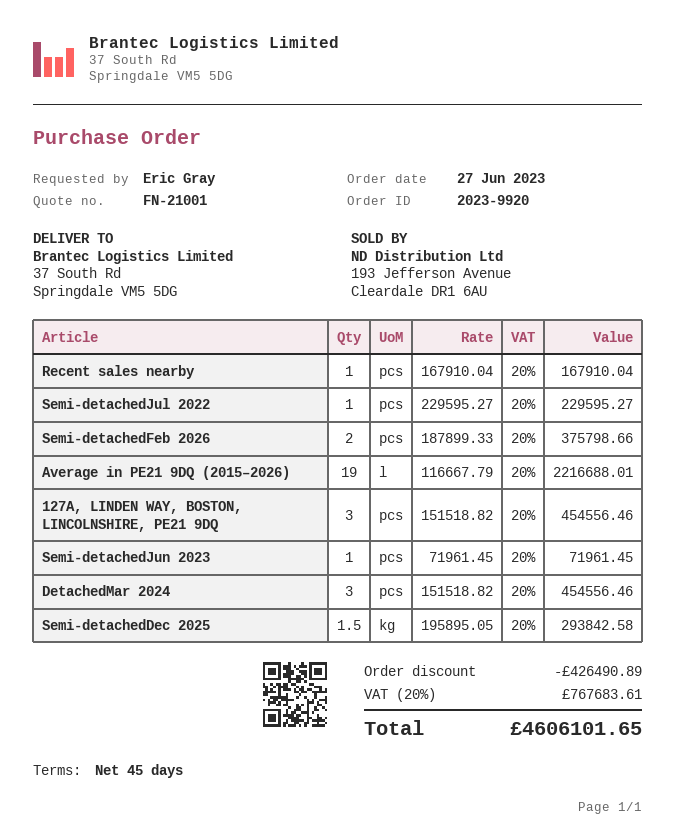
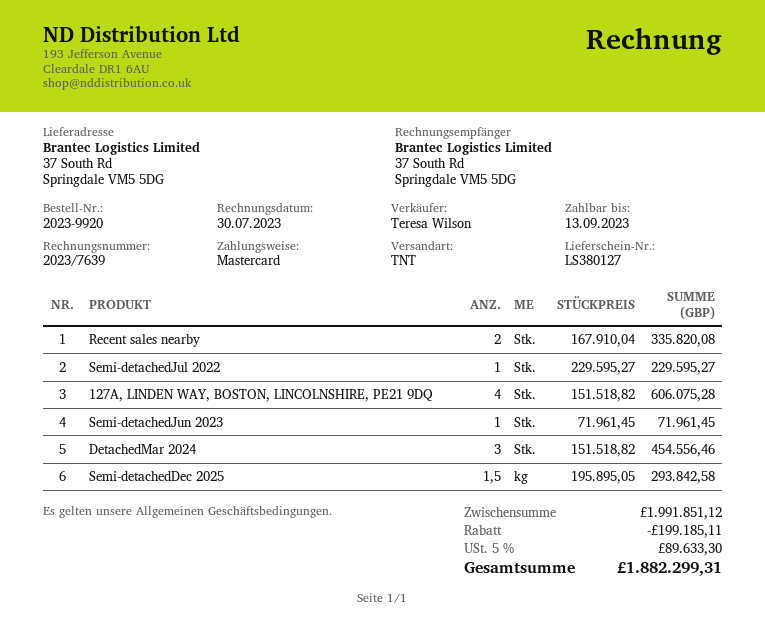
Recent sales nearby: 1 x 167910.04 = 167910.04 -> 2 x 167910.04 = 335820.08
Semi-detachedFeb 2026: 2 x 187899.33 = 375798.66 -> none
Average in PE21 9DQ (2015–2026): 19 x 116667.79 = 2216688.01 -> none
127A, LINDEN WAY, BOSTON, LINCOLNSHIRE, PE21 9DQ: 3 x 151518.82 = 454556.46 -> 4 x 151518.82 = 606075.28
discount: 426490.89 -> 199185.11
tax: 20% = 767683.61 -> 5% = 89633.30
total: 4606101.65 -> 1882299.31

